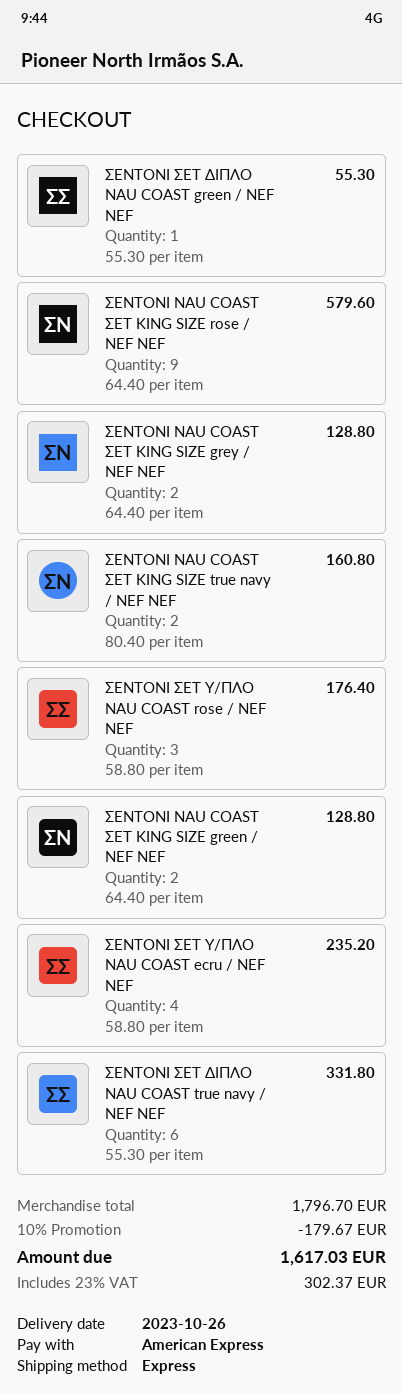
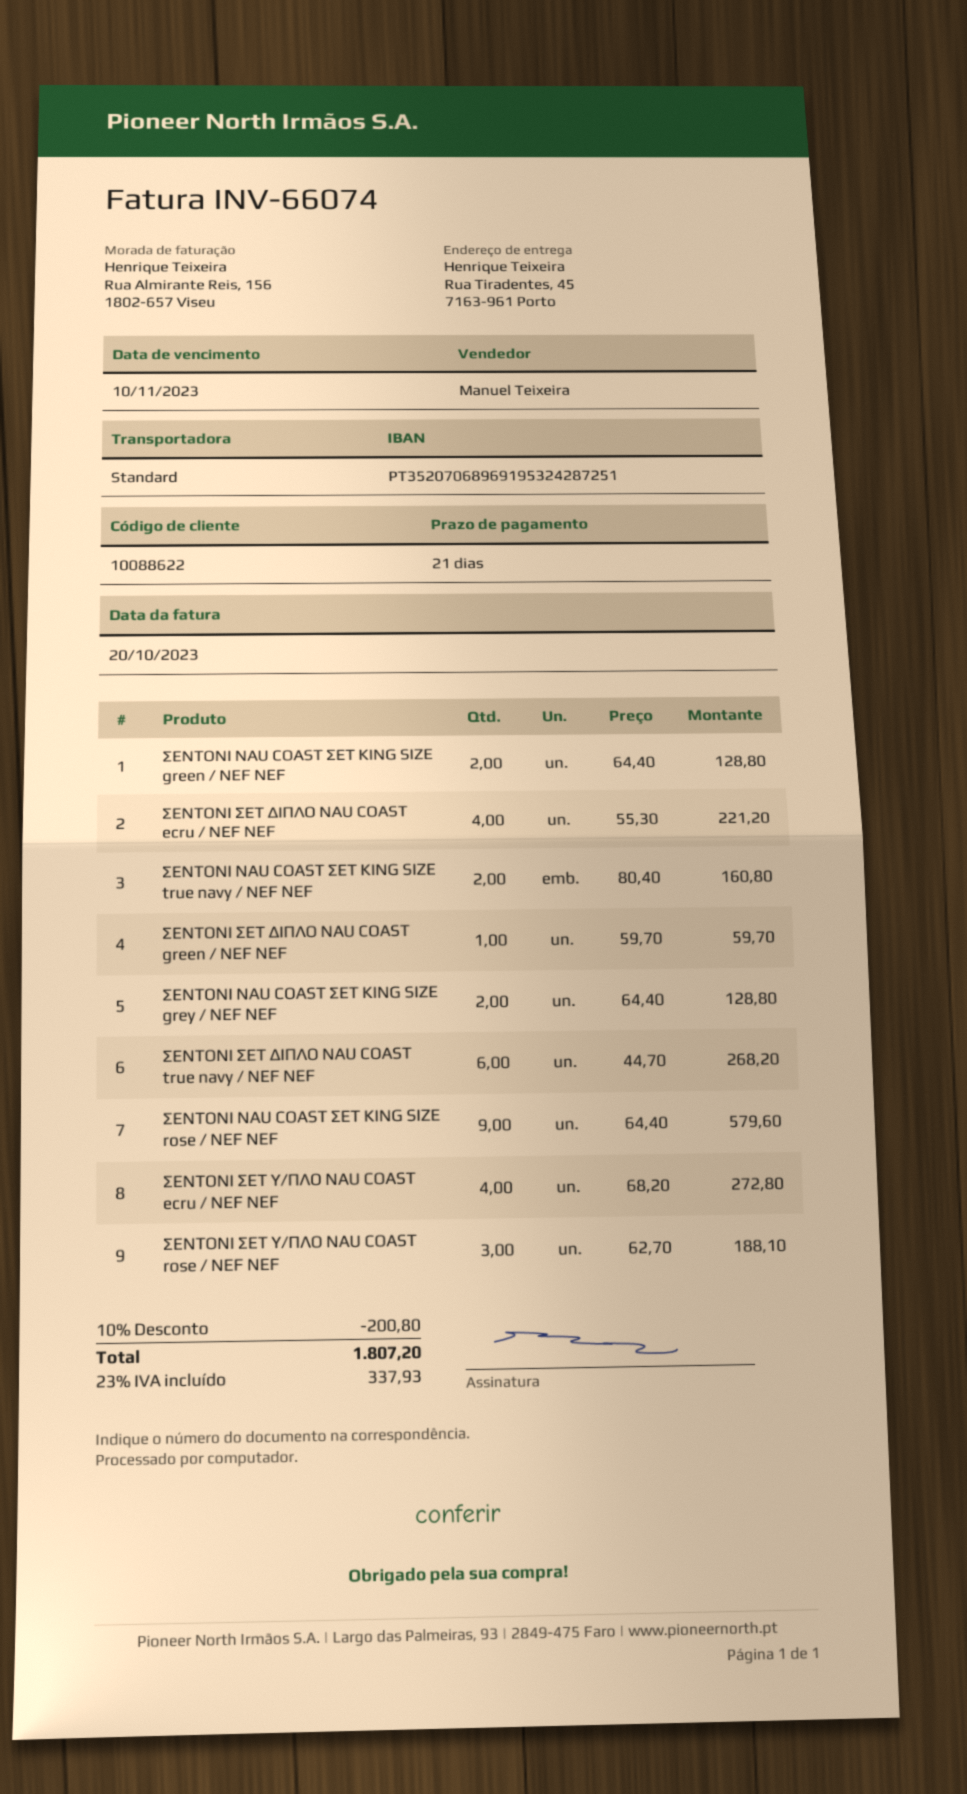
shipping method: express -> standard
ΣΕΝΤΟΝΙ ΣΕΤ ΔΙΠΛΟ NAU COAST green / NEF NEF: 1 x 55.30 = 55.30 -> 1 x 59.70 = 59.70
ΣΕΝΤΟΝΙ ΣΕΤ Υ/ΠΛΟ NAU COAST rose / NEF NEF: 3 x 58.80 = 176.40 -> 3 x 62.70 = 188.10
ΣΕΝΤΟΝΙ ΣΕΤ Υ/ΠΛΟ NAU COAST ecru / NEF NEF: 4 x 58.80 = 235.20 -> 4 x 68.20 = 272.80
ΣΕΝΤΟΝΙ ΣΕΤ ΔΙΠΛΟ NAU COAST true navy / NEF NEF: 6 x 55.30 = 331.80 -> 6 x 44.70 = 268.20
ΣΕΝΤΟΝΙ ΣΕΤ ΔΙΠΛΟ NAU COAST ecru / NEF NEF: none -> 4 x 55.30 = 221.20
discount: 10% = 179.67 -> 10% = 200.80
tax: 23% = 302.37 -> 23% = 337.93
total: 1617.03 -> 1807.20

